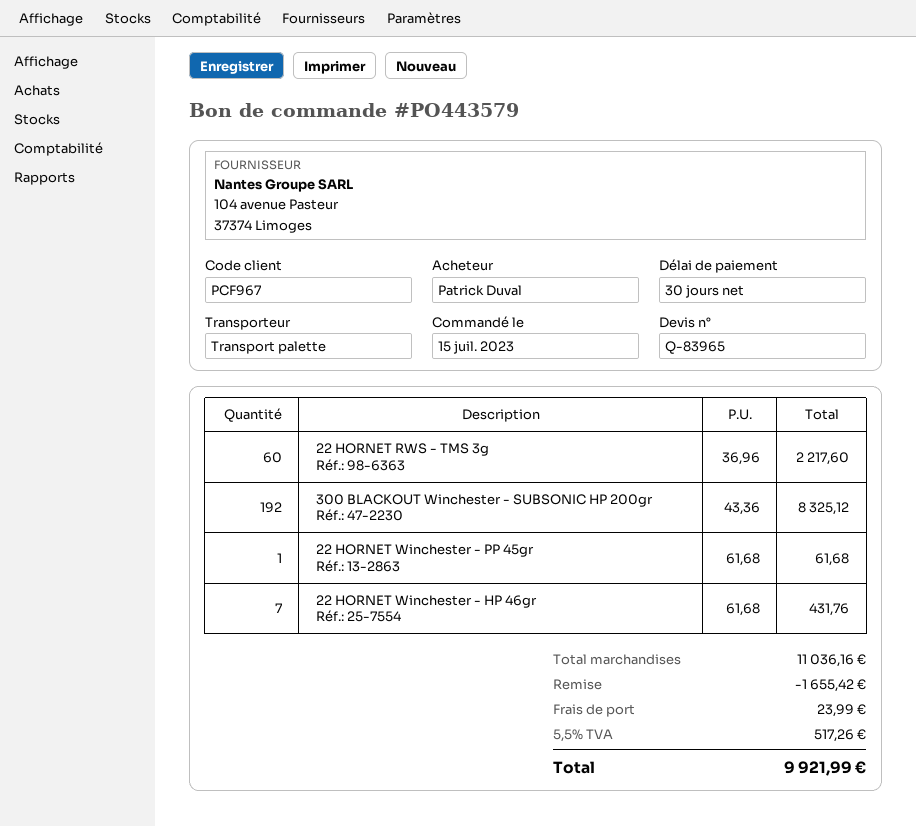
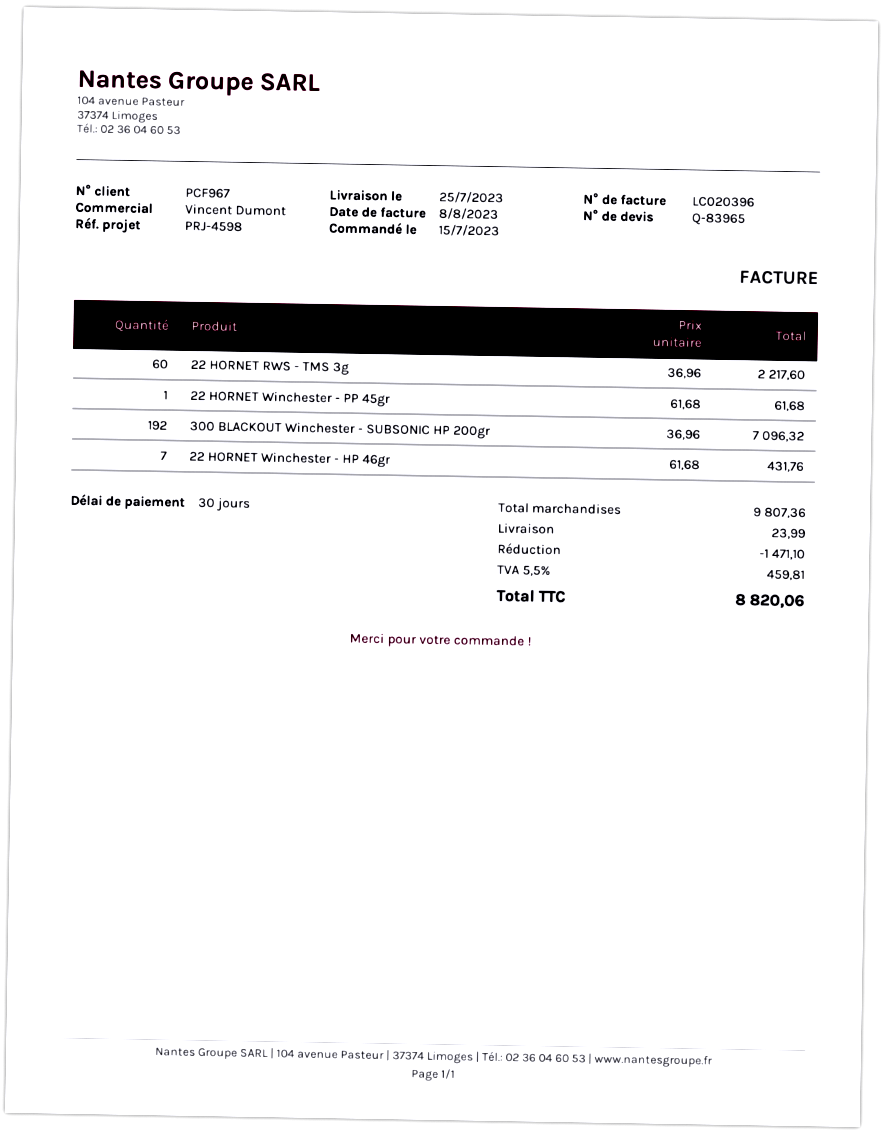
300 BLACKOUT Winchester - SUBSONIC HP 200gr: 192 x 43.36 = 8325.12 -> 192 x 36.96 = 7096.32
subtotal: 11036.16 -> 9807.36
discount: 1655.42 -> 1471.10
tax: 5.5% = 517.26 -> 5.5% = 459.81
total: 9921.99 -> 8820.06

